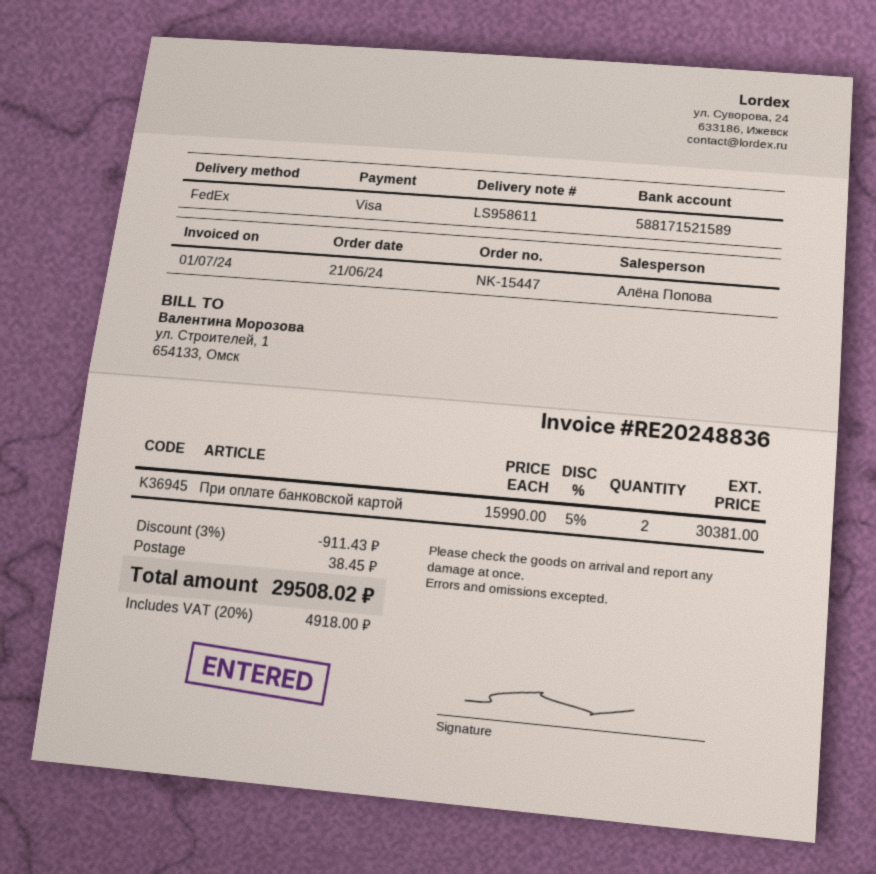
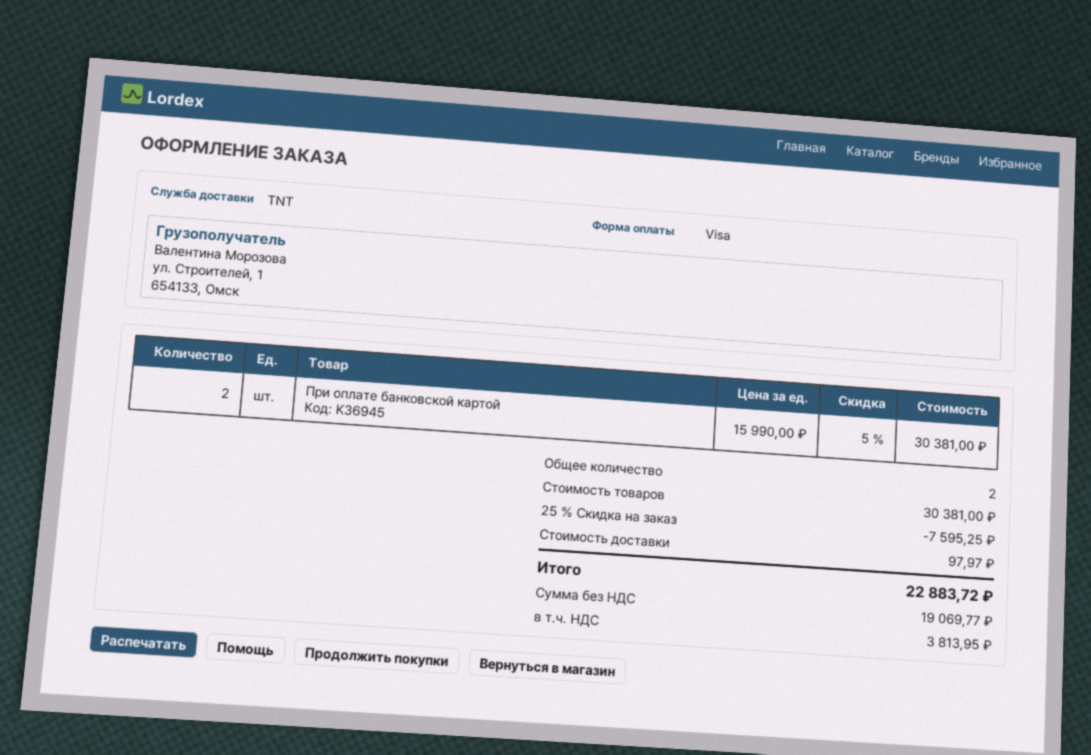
shipping method: FedEx -> TNT
discount: 3% = 911.43 -> 25% = 7595.25
shipping: 38.45 -> 97.97
tax: 4918.00 -> 3813.95
total: 29508.02 -> 22883.72

